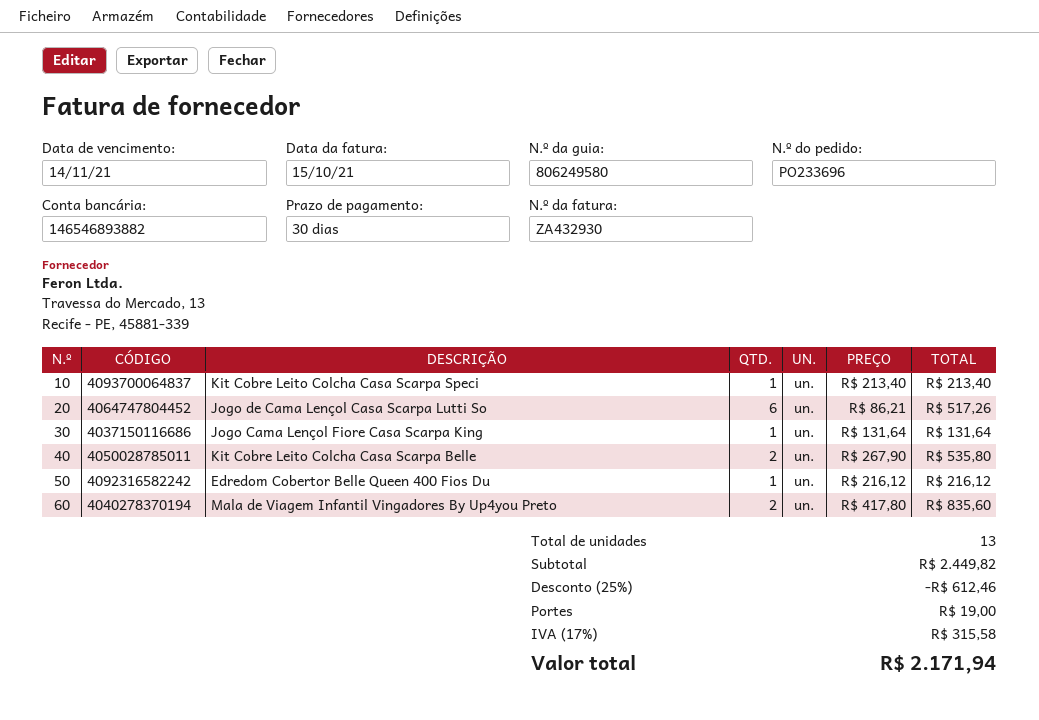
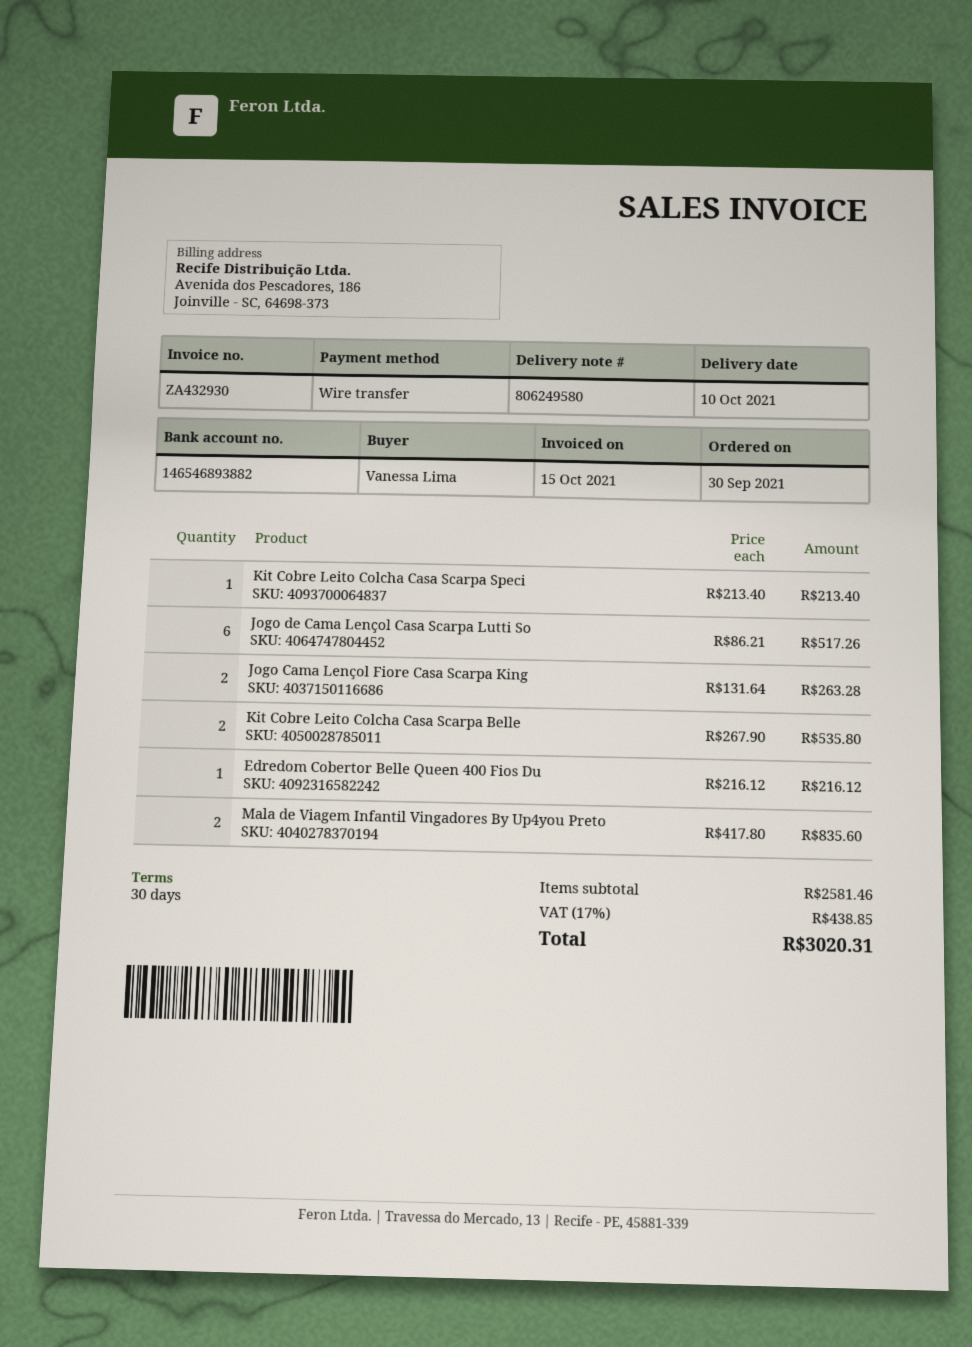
Jogo Cama Lençol Fiore Casa Scarpa King: 1 x 131.64 = 131.64 -> 2 x 131.64 = 263.28
subtotal: 2449.82 -> 2581.46
discount: 25% = 612.46 -> none
shipping: 19.00 -> none
tax: 17% = 315.58 -> 17% = 438.85
total: 2171.94 -> 3020.31

